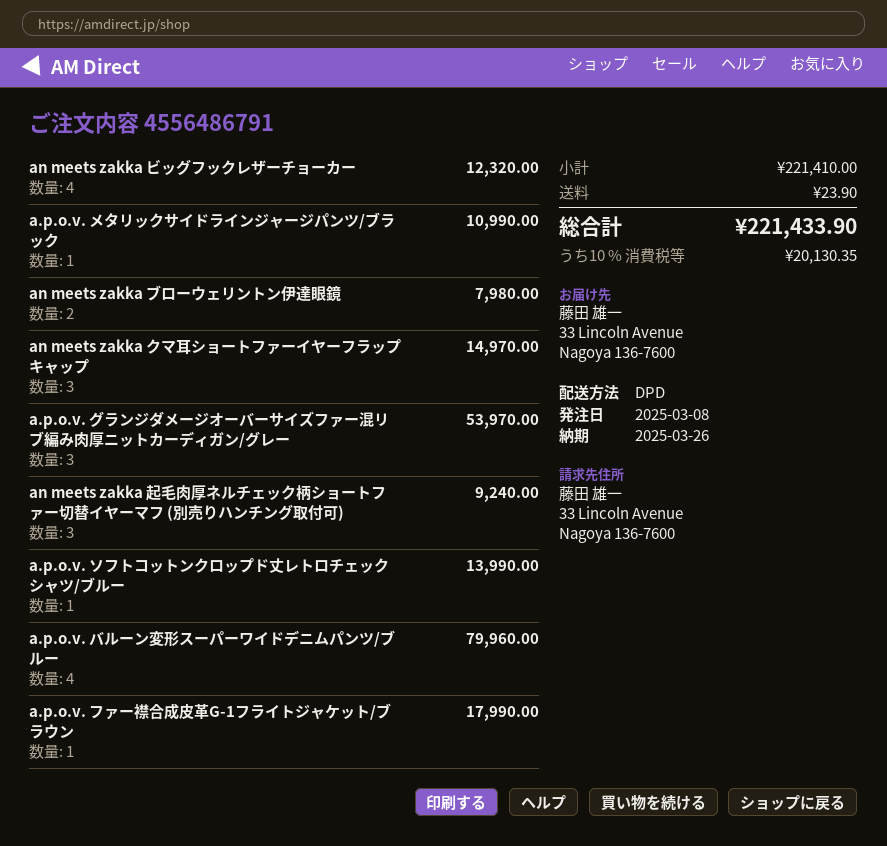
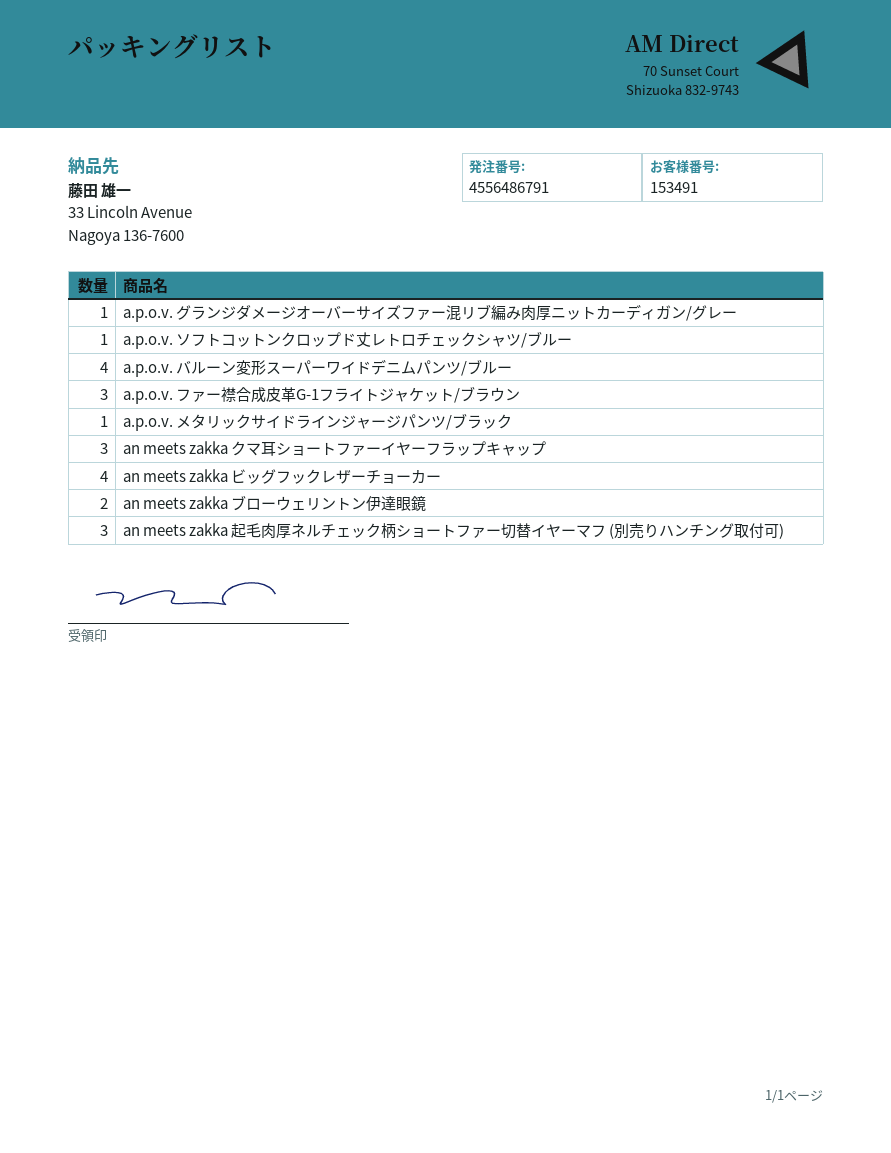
a.p.o.v. グランジダメージオーバーサイズファー混リブ編み肉厚ニットカーディガン/グレー: 3 -> 1
a.p.o.v. ファー襟合成皮革G-1フライトジャケット/ブラウン: 1 -> 3

